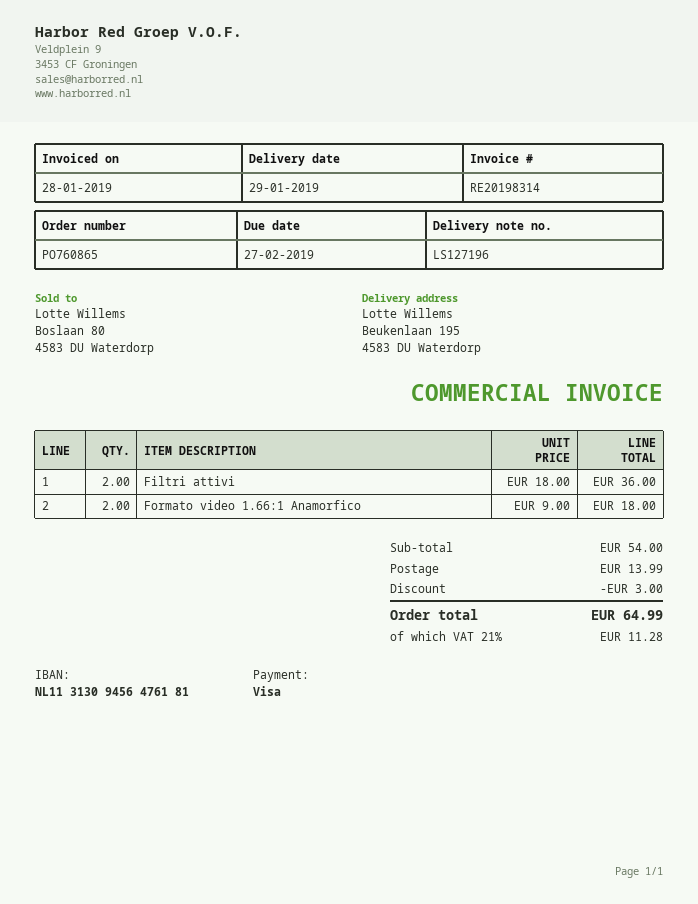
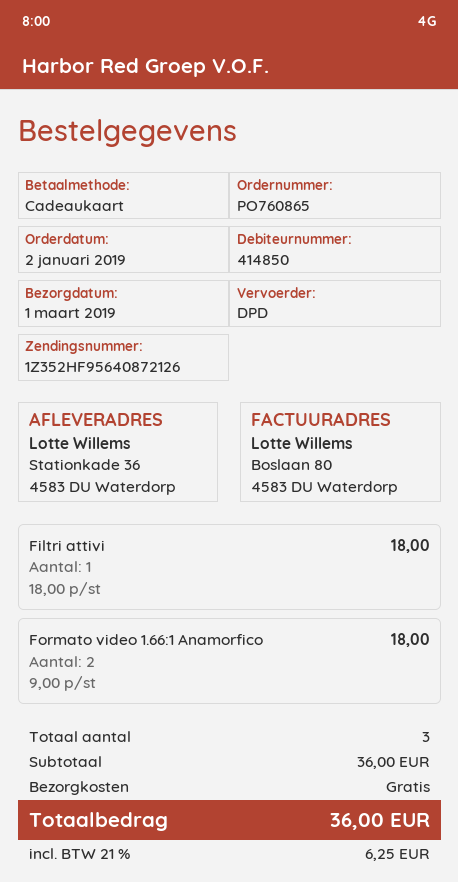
delivery date: 2019-01-29 -> 2019-03-01
payment method: Visa -> gift card
ship to: Beukenlaan 195, 4583 DU Waterdorp -> Stationkade 36, 4583 DU Waterdorp
Filtri attivi: 2 x 18.00 = 36.00 -> 1 x 18.00 = 18.00
subtotal: 54.00 -> 36.00
discount: 3.00 -> none
shipping: 13.99 -> 0.00
tax: 21% = 11.28 -> 21% = 6.25
total: 64.99 -> 36.00

